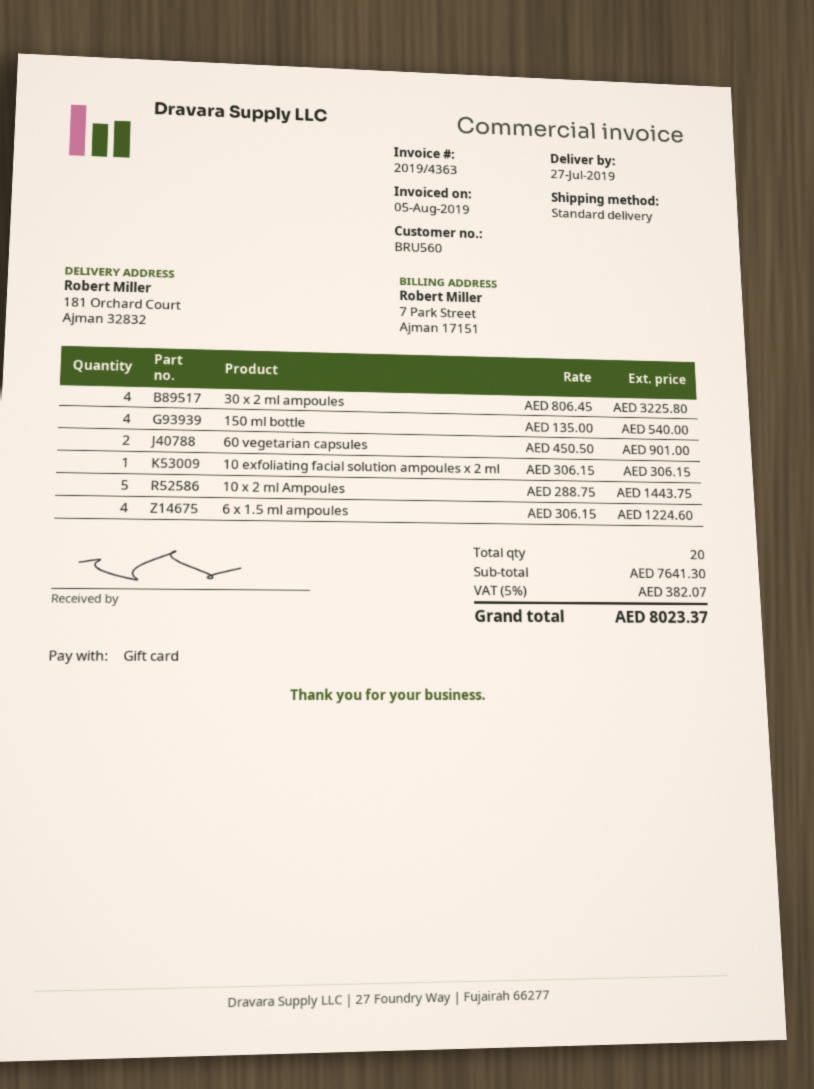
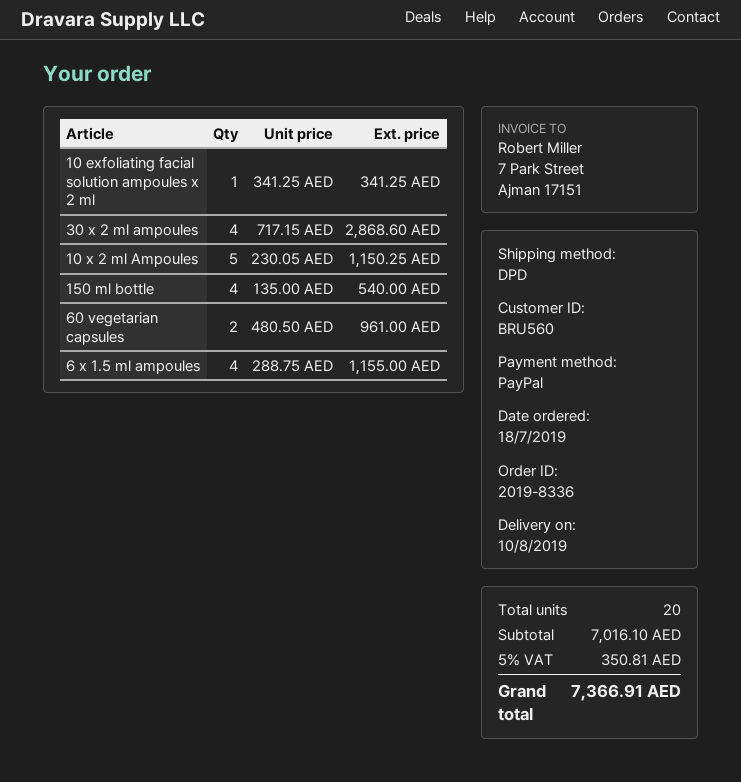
delivery date: 2019-07-27 -> 2019-08-10
payment method: gift card -> PayPal
shipping method: standard -> DPD
30 x 2 ml ampoules: 4 x 806.45 = 3225.80 -> 4 x 717.15 = 2868.60
60 vegetarian capsules: 2 x 450.50 = 901.00 -> 2 x 480.50 = 961.00
10 exfoliating facial solution ampoules x 2 ml: 1 x 306.15 = 306.15 -> 1 x 341.25 = 341.25
10 x 2 ml Ampoules: 5 x 288.75 = 1443.75 -> 5 x 230.05 = 1150.25
6 x 1.5 ml ampoules: 4 x 306.15 = 1224.60 -> 4 x 288.75 = 1155.00
subtotal: 7641.30 -> 7016.10
tax: 5% = 382.07 -> 5% = 350.81
total: 8023.37 -> 7366.91

